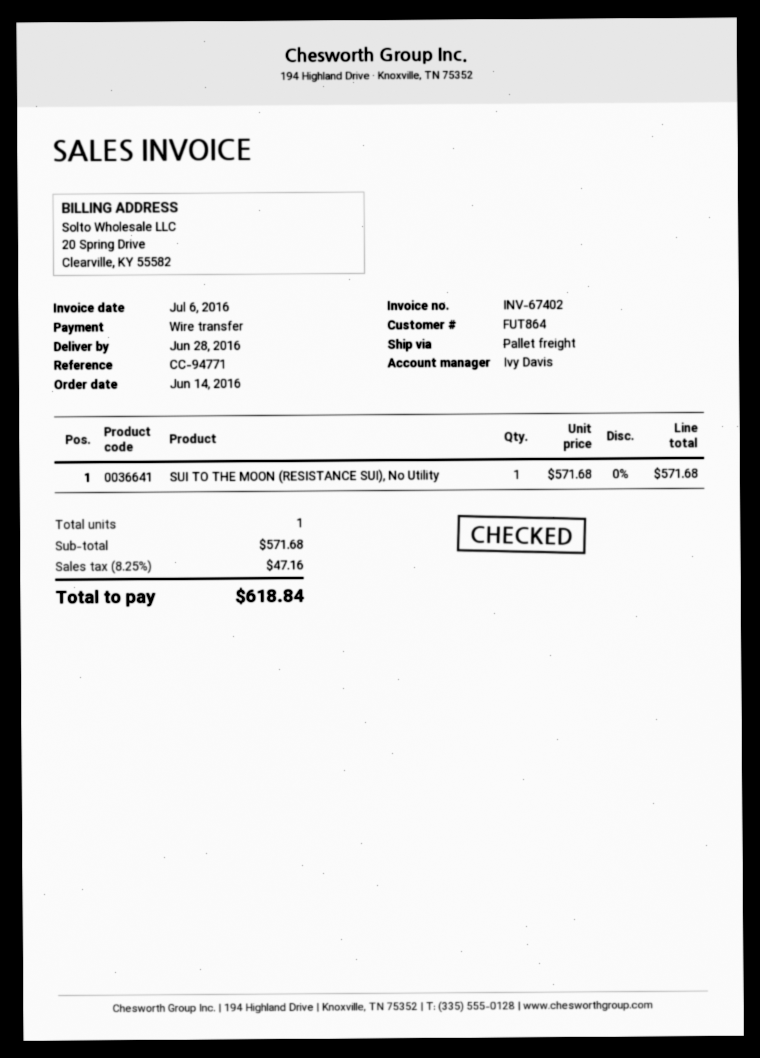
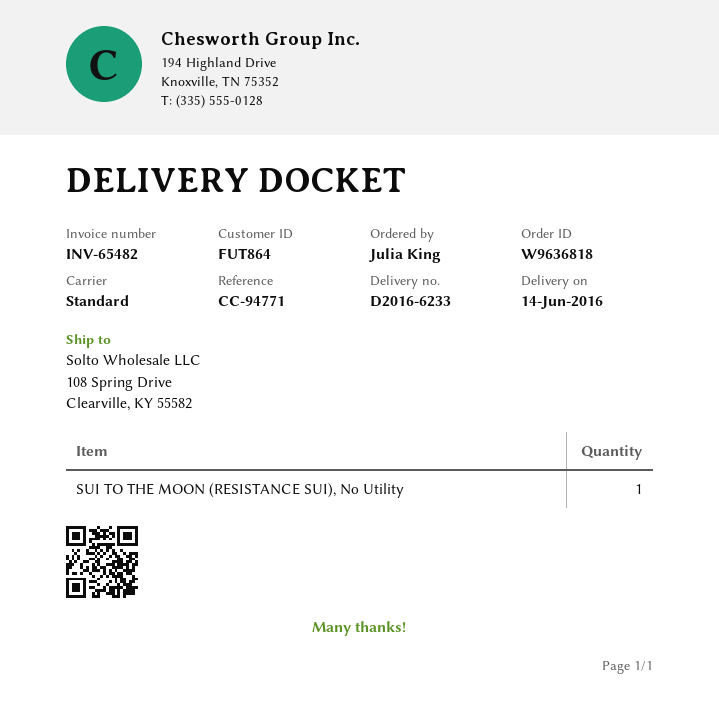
delivery date: 2016-06-28 -> 2016-06-14
invoice number: INV-67402 -> INV-65482
shipping method: pallet freight -> standard

